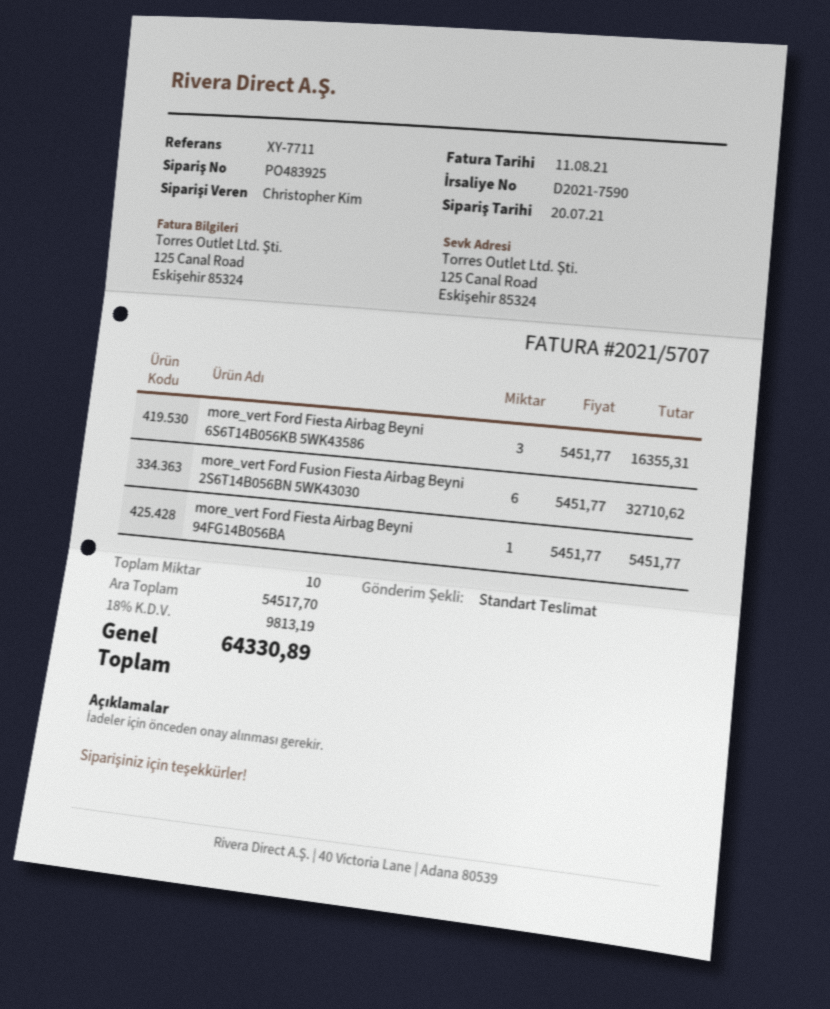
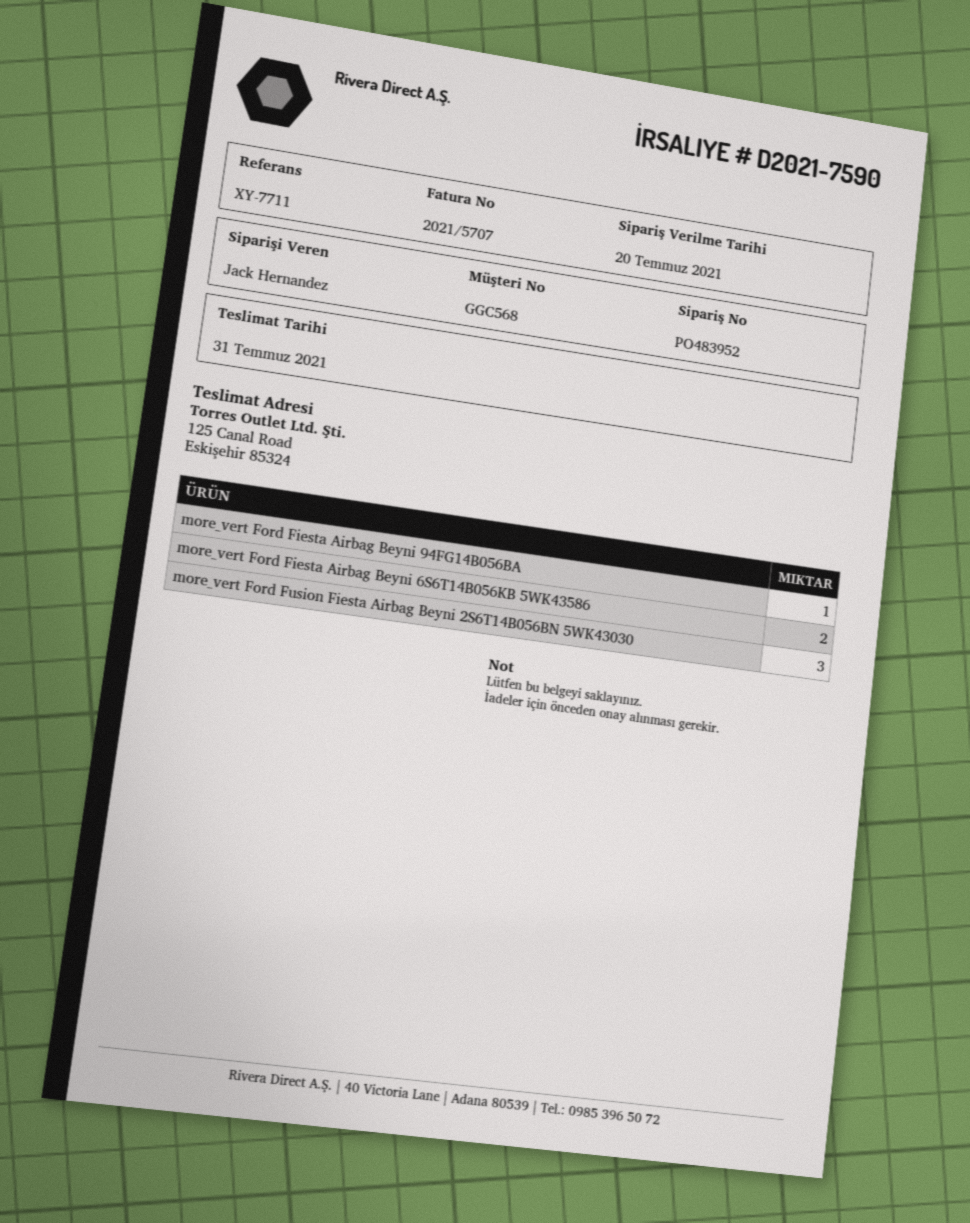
order number: PO483925 -> PO483952
ordered by: Christopher Kim -> Jack Hernandez
more_vert Ford Fiesta Airbag Beyni 6S6T14B056KB 5WK43586: 3 -> 2
more_vert Ford Fusion Fiesta Airbag Beyni 2S6T14B056BN 5WK43030: 6 -> 3

